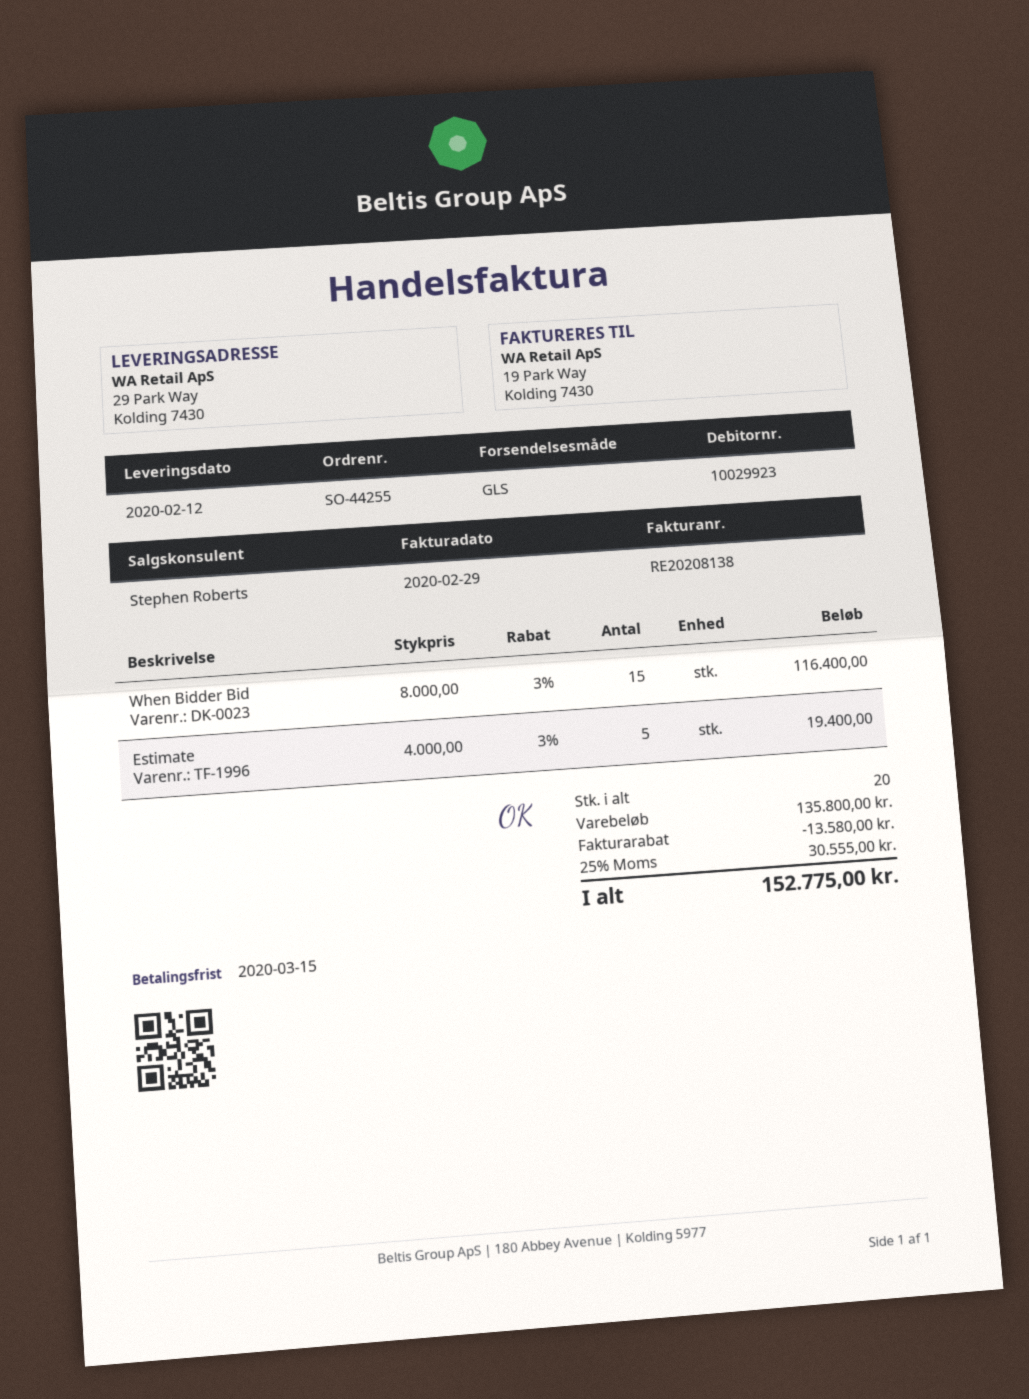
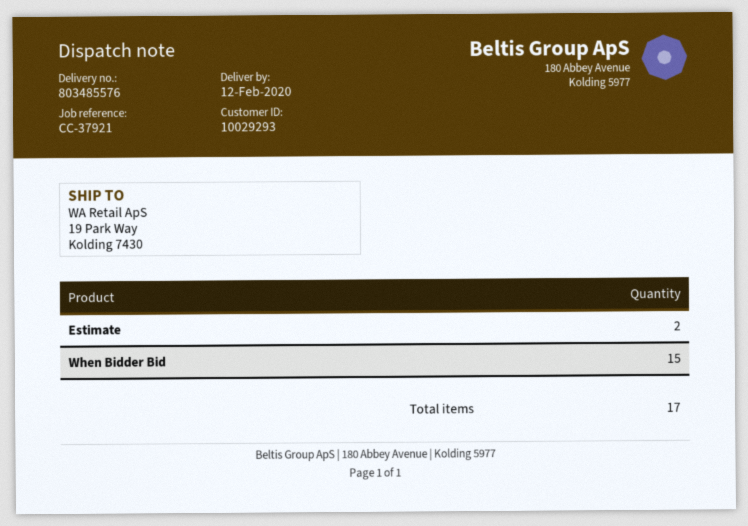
customer number: 10029923 -> 10029293
ship to: 29 Park Way, Kolding 7430 -> 19 Park Way, Kolding 7430
Estimate: 5 -> 2
total quantity: 20 -> 17

